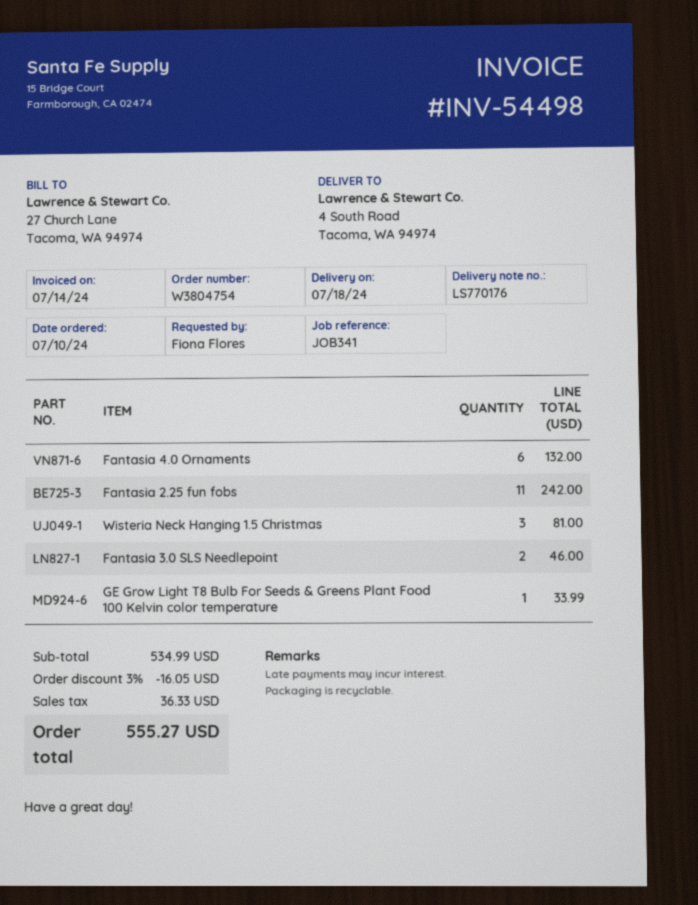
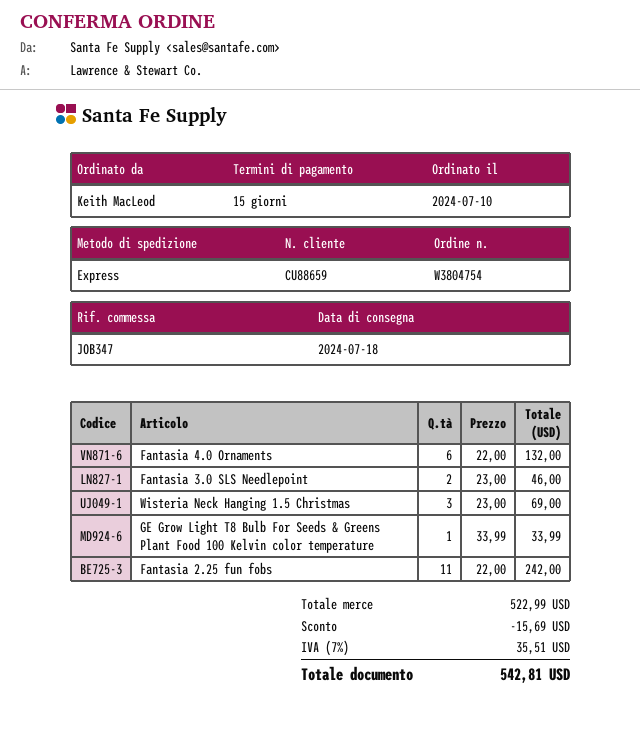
reference: JOB341 -> JOB347
ordered by: Fiona Flores -> Keith MacLeod
Wisteria Neck Hanging 1.5 Christmas: 3 for 81.00 -> 3 for 69.00
subtotal: 534.99 -> 522.99
discount: 16.05 -> 15.69
tax: 36.33 -> 35.51
total: 555.27 -> 542.81

